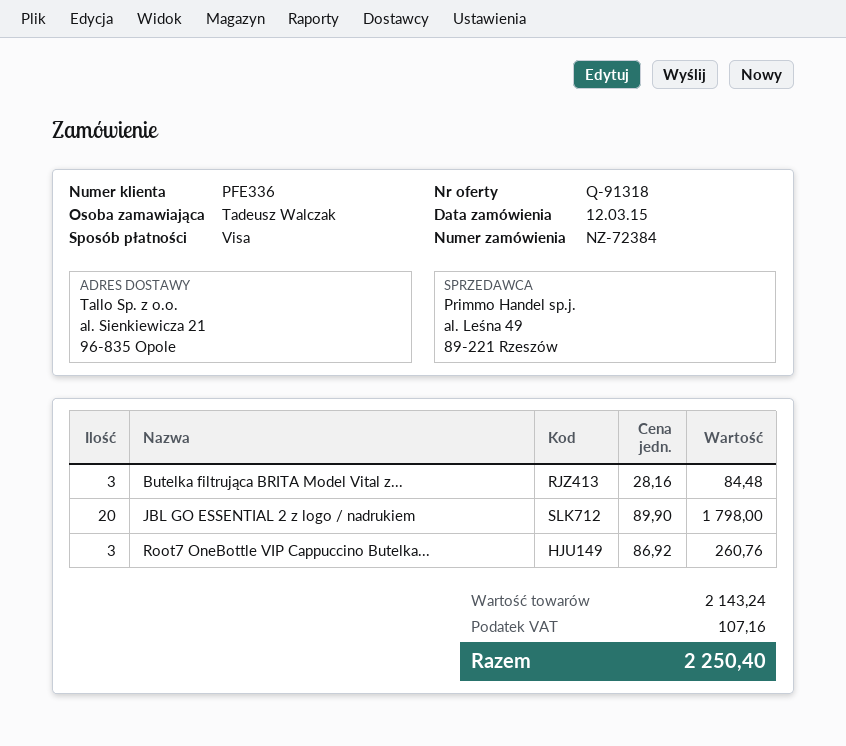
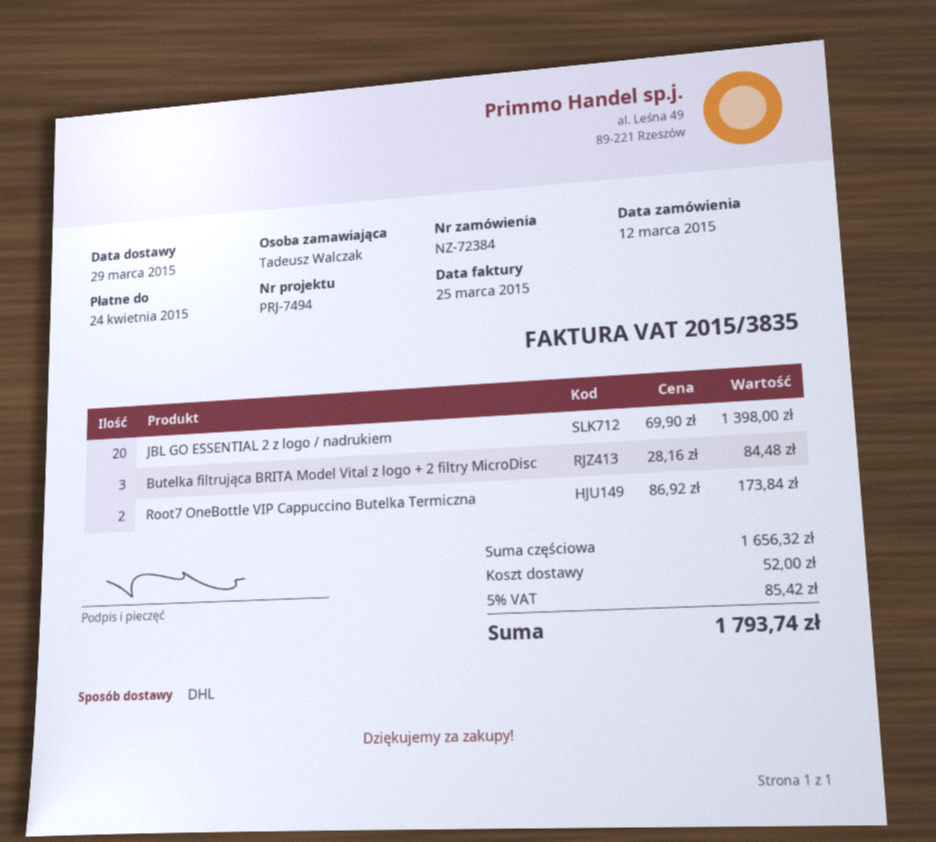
JBL GO ESSENTIAL 2 z logo / nadrukiem: 20 x 89.90 = 1798.00 -> 20 x 69.90 = 1398.00
Root7 OneBottle VIP Cappuccino Butelka...: 3 x 86.92 = 260.76 -> 2 x 86.92 = 173.84
subtotal: 2143.24 -> 1656.32
shipping: none -> 52.00
tax: 107.16 -> 85.42
total: 2250.40 -> 1793.74

